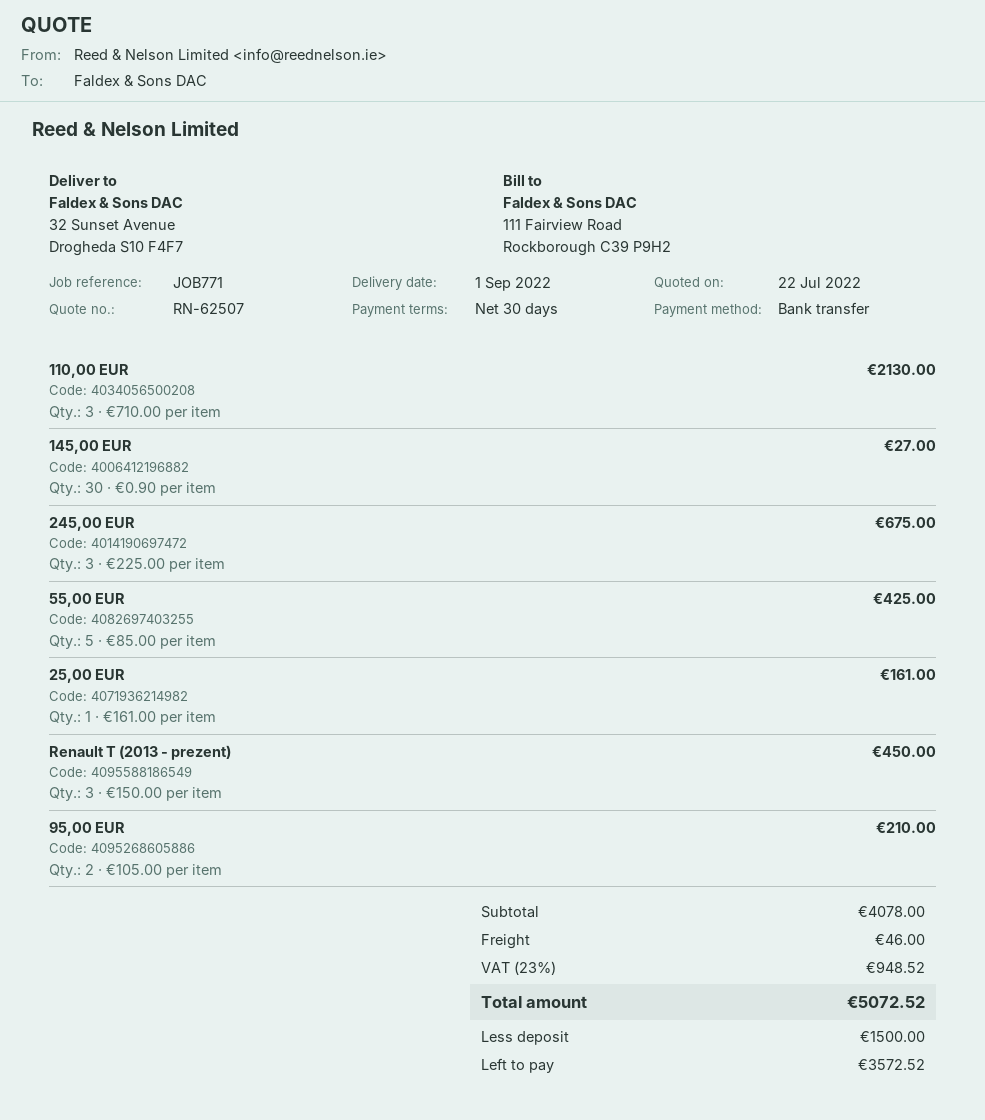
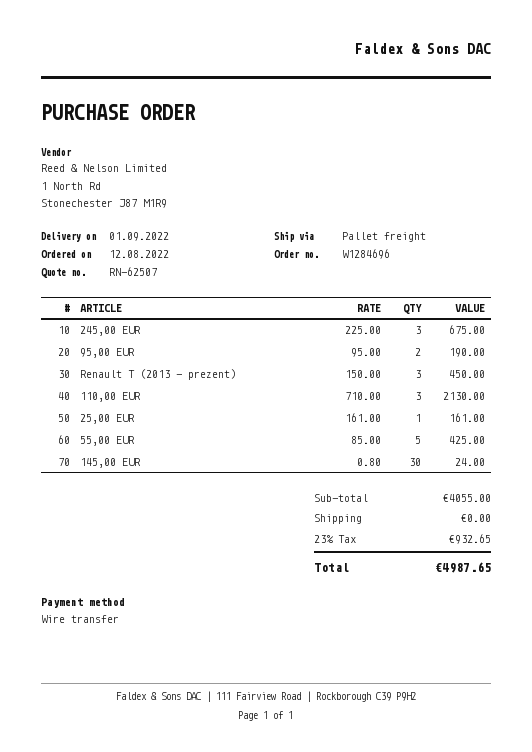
145,00 EUR: 30 x 0.90 = 27.00 -> 30 x 0.80 = 24.00
95,00 EUR: 2 x 105.00 = 210.00 -> 2 x 95.00 = 190.00
subtotal: 4078.00 -> 4055.00
shipping: 46.00 -> 0.00
tax: 23% = 948.52 -> 23% = 932.65
total: 5072.52 -> 4987.65

